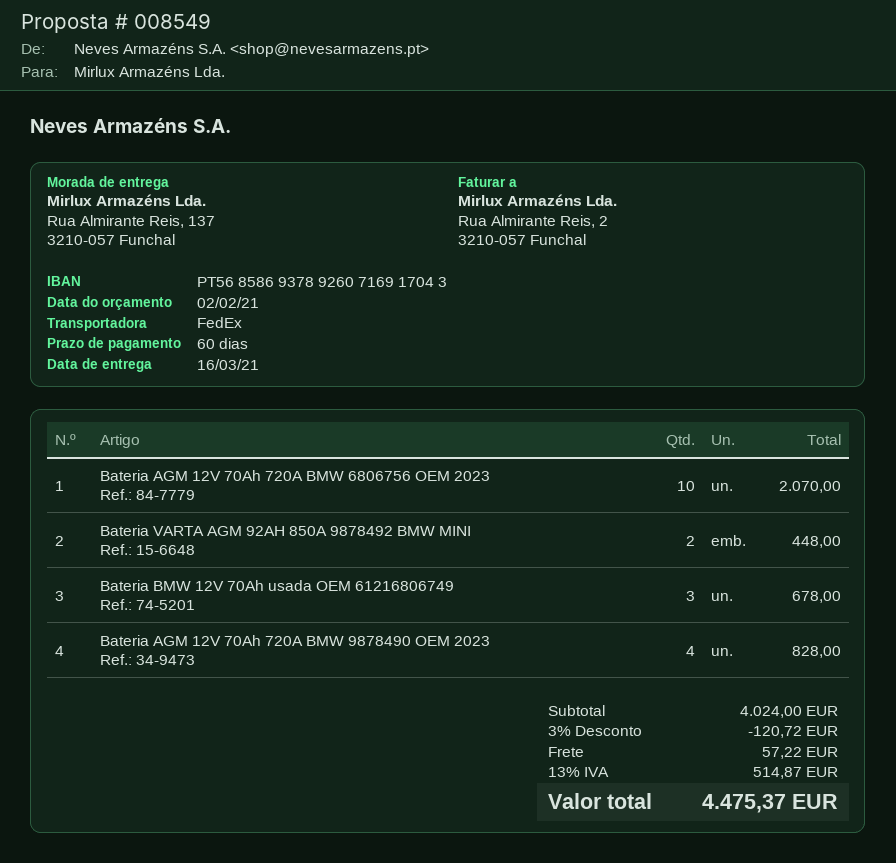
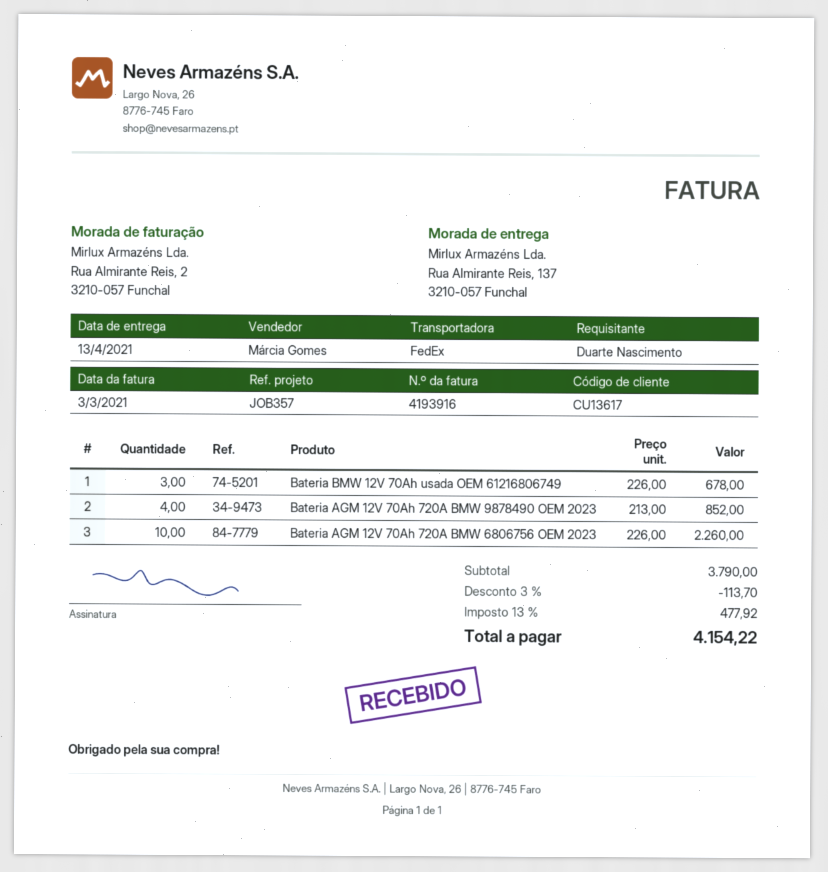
delivery date: 2021-03-16 -> 2021-04-13
Bateria AGM 12V 70Ah 720A BMW 6806756 OEM 2023: 10 for 2070.00 -> 10 for 2260.00
Bateria VARTA AGM 92AH 850A 9878492 BMW MINI: 2 for 448.00 -> none
Bateria AGM 12V 70Ah 720A BMW 9878490 OEM 2023: 4 for 828.00 -> 4 for 852.00
subtotal: 4024.00 -> 3790.00
discount: 3% = 120.72 -> 3% = 113.70
shipping: 57.22 -> none
tax: 13% = 514.87 -> 13% = 477.92
total: 4475.37 -> 4154.22

